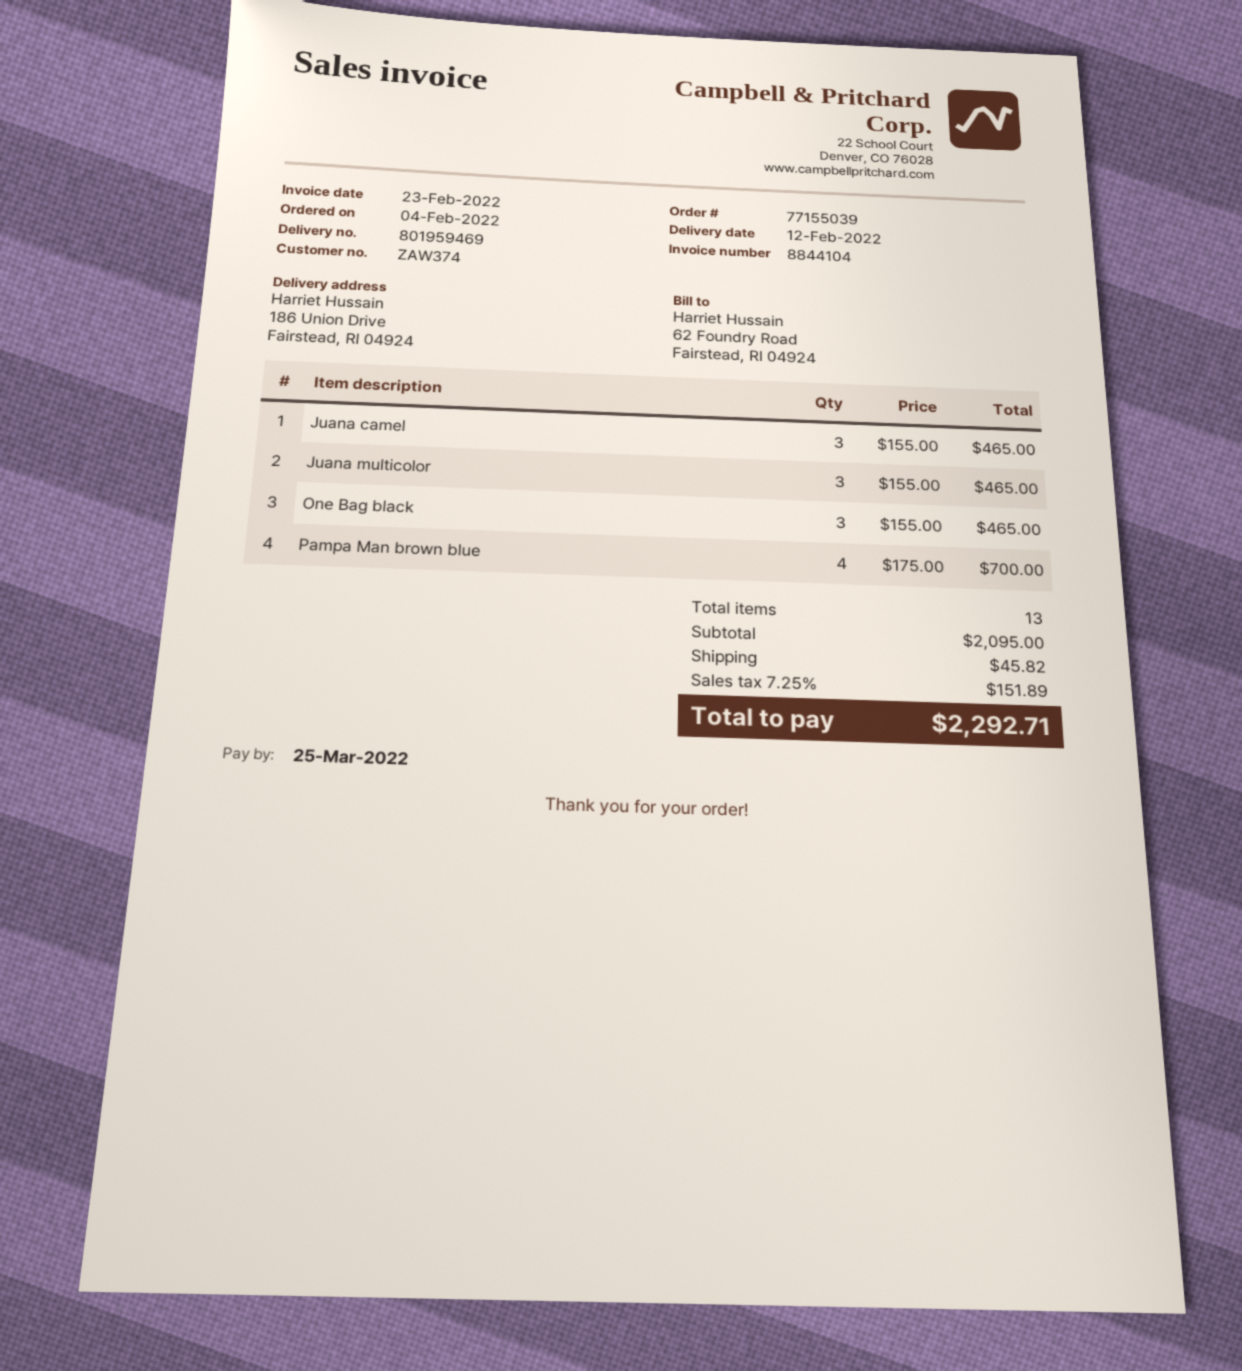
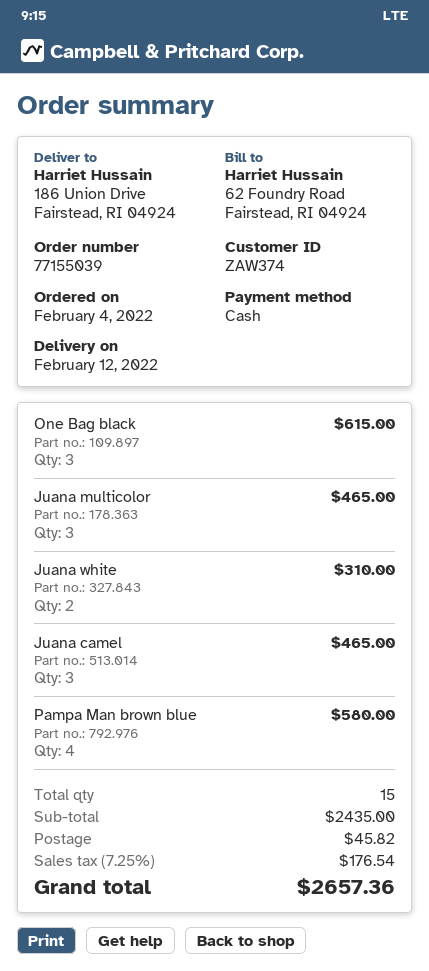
One Bag black: 3 for 465.00 -> 3 for 615.00
Pampa Man brown blue: 4 for 700.00 -> 4 for 580.00
Juana white: none -> 2 for 310.00
total quantity: 13 -> 15
subtotal: 2095.00 -> 2435.00
tax: 7.25% = 151.89 -> 7.25% = 176.54
total: 2292.71 -> 2657.36

